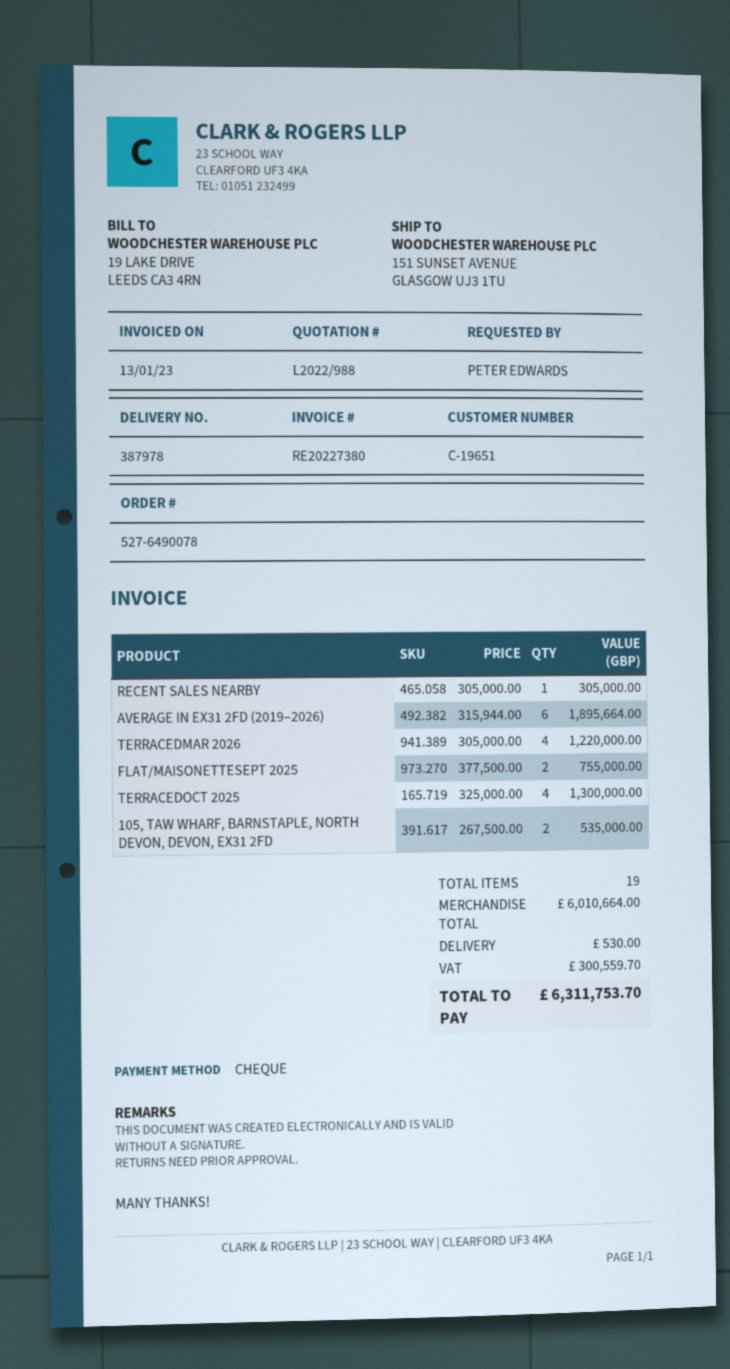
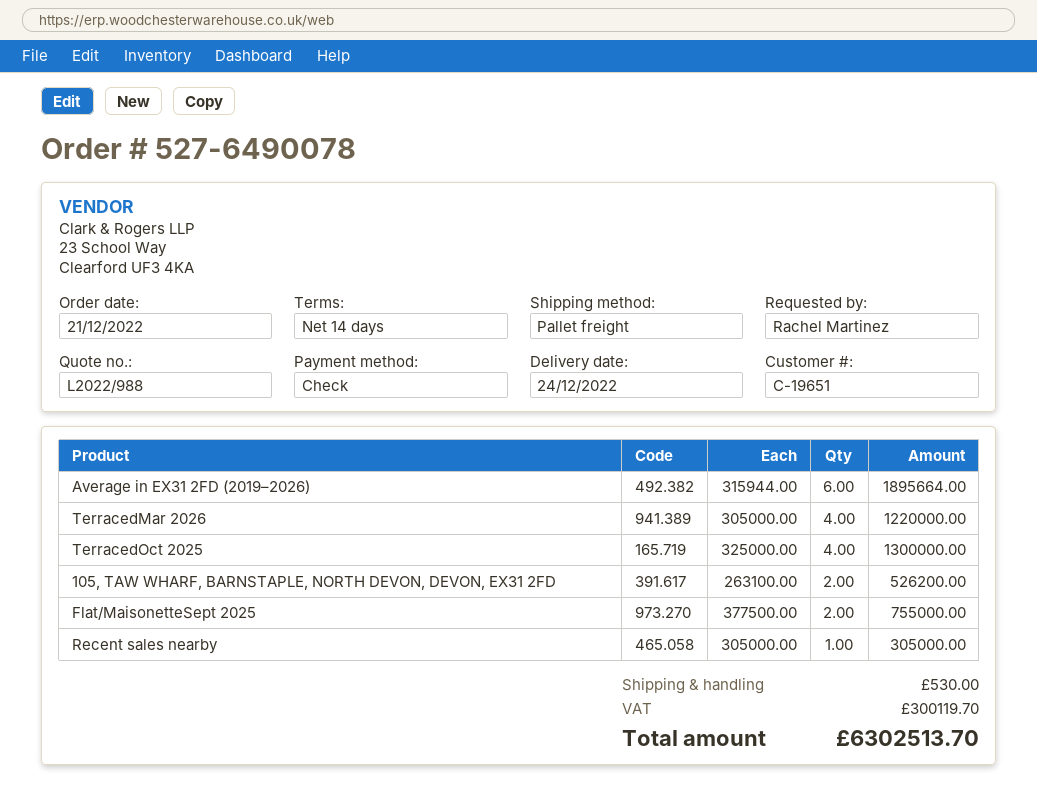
ordered by: PETER EDWARDS -> Rachel Martinez
105, TAW WHARF, BARNSTAPLE, NORTH DEVON, DEVON, EX31 2FD: 2 x 267500.00 = 535000.00 -> 2 x 263100.00 = 526200.00
tax: 300559.70 -> 300119.70
total: 6311753.70 -> 6302513.70

